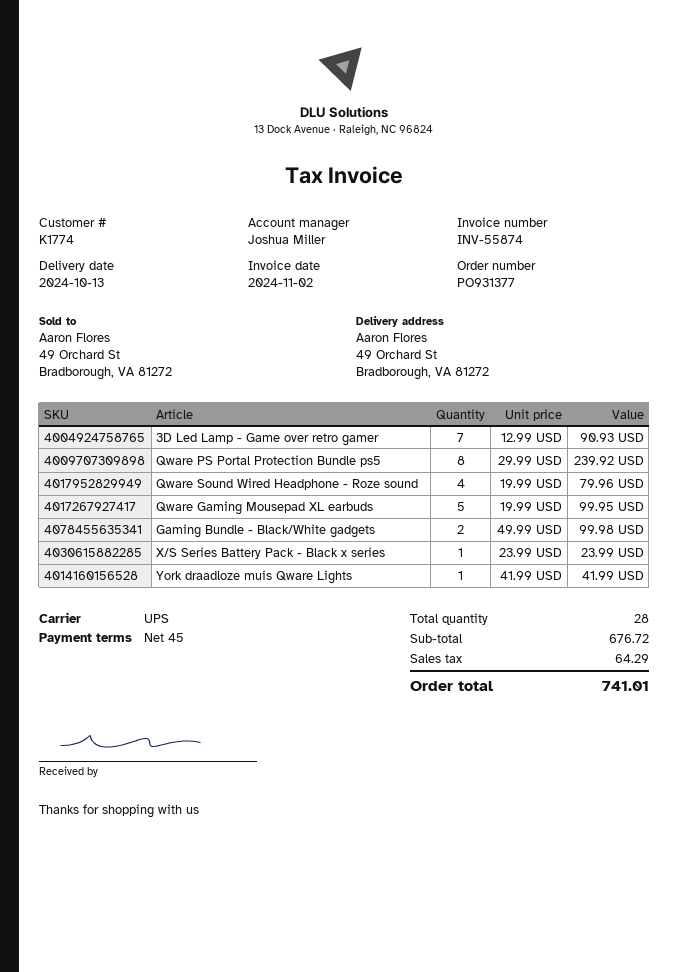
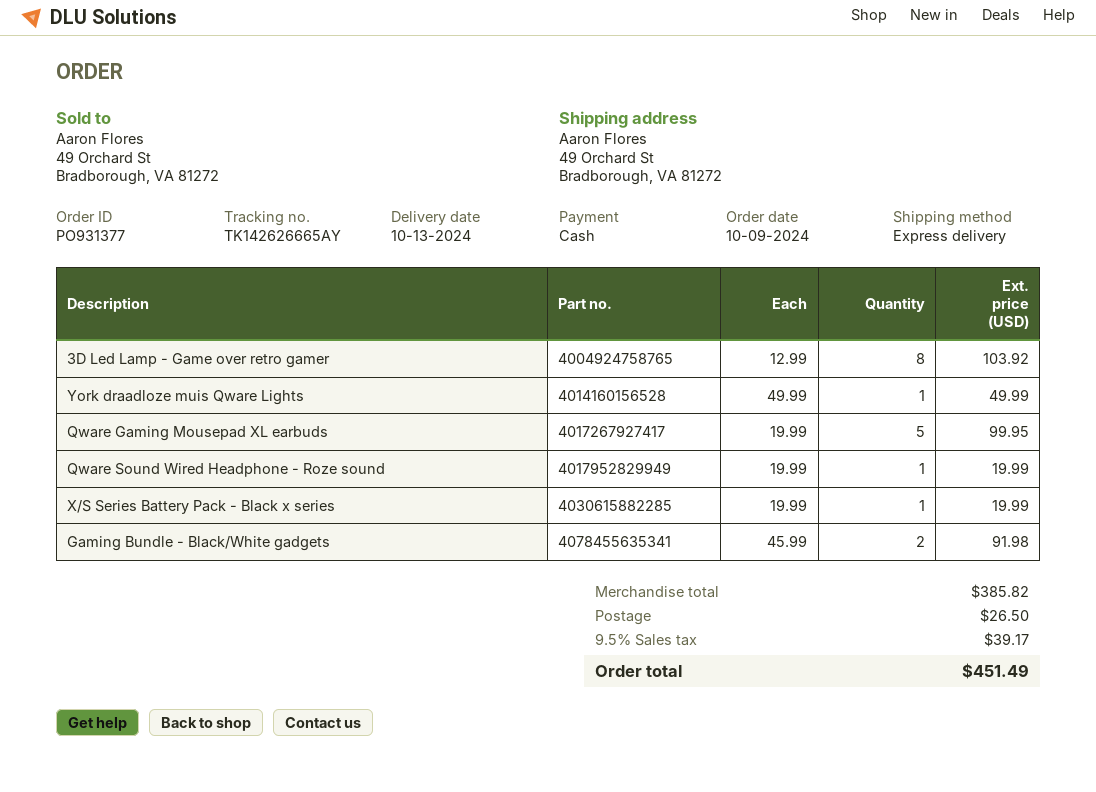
shipping method: UPS -> express
3D Led Lamp - Game over retro gamer: 7 x 12.99 = 90.93 -> 8 x 12.99 = 103.92
Qware PS Portal Protection Bundle ps5: 8 x 29.99 = 239.92 -> none
Qware Sound Wired Headphone - Roze sound: 4 x 19.99 = 79.96 -> 1 x 19.99 = 19.99
Gaming Bundle - Black/White gadgets: 2 x 49.99 = 99.98 -> 2 x 45.99 = 91.98
X/S Series Battery Pack - Black x series: 1 x 23.99 = 23.99 -> 1 x 19.99 = 19.99
York draadloze muis Qware Lights: 1 x 41.99 = 41.99 -> 1 x 49.99 = 49.99
subtotal: 676.72 -> 385.82
shipping: none -> 26.50
tax: 64.29 -> 39.17
total: 741.01 -> 451.49

